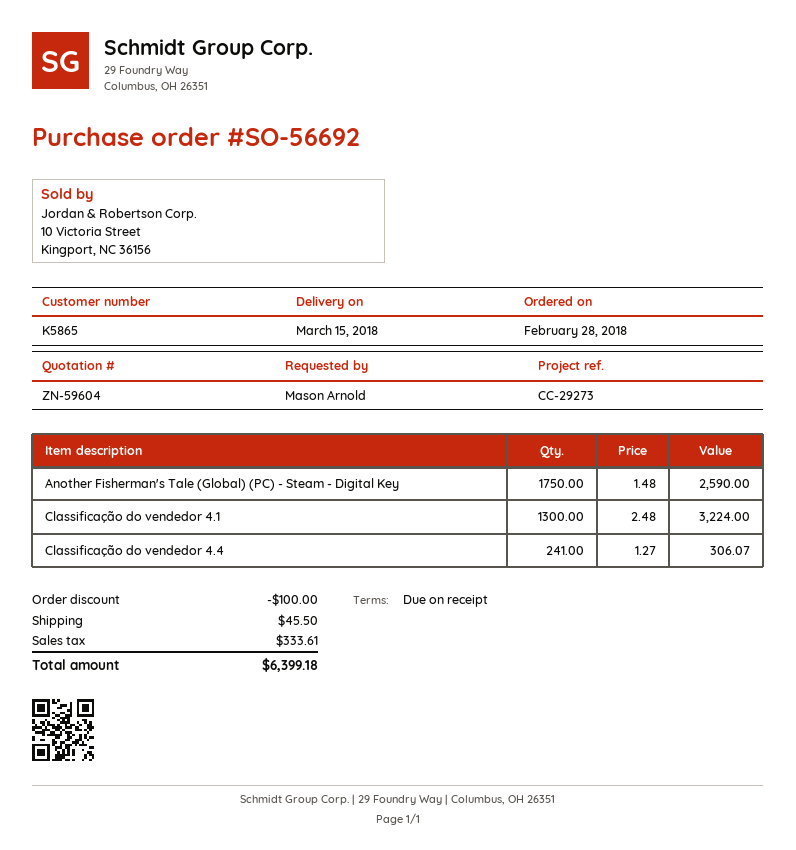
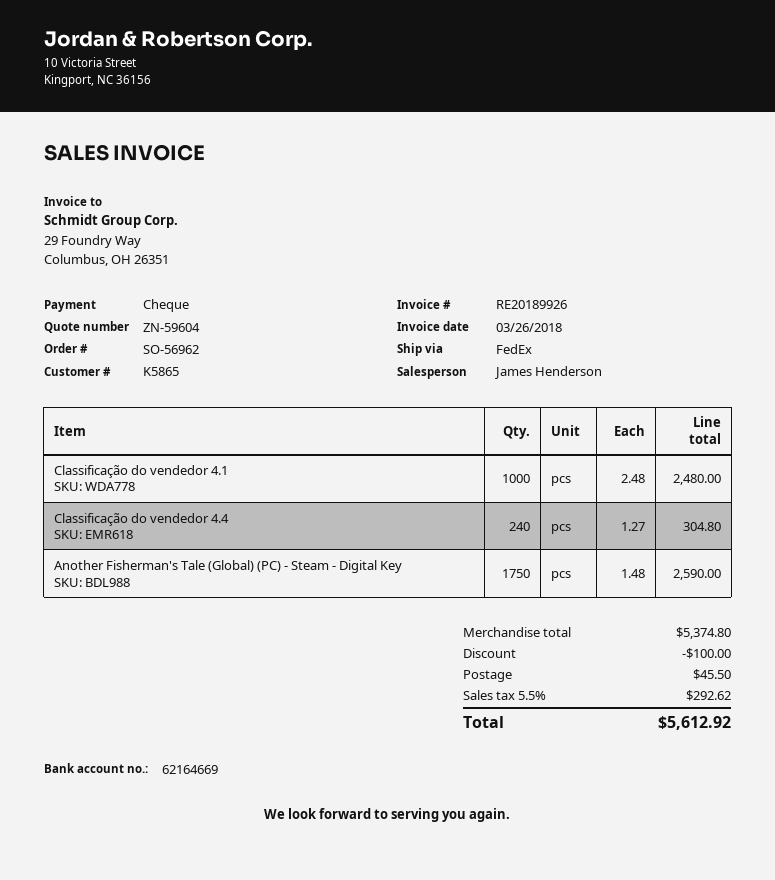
order number: SO-56692 -> SO-56962
Classificação do vendedor 4.1: 1300 x 2.48 = 3224.00 -> 1000 x 2.48 = 2480.00
Classificação do vendedor 4.4: 241 x 1.27 = 306.07 -> 240 x 1.27 = 304.80
tax: 333.61 -> 292.62
total: 6399.18 -> 5612.92

